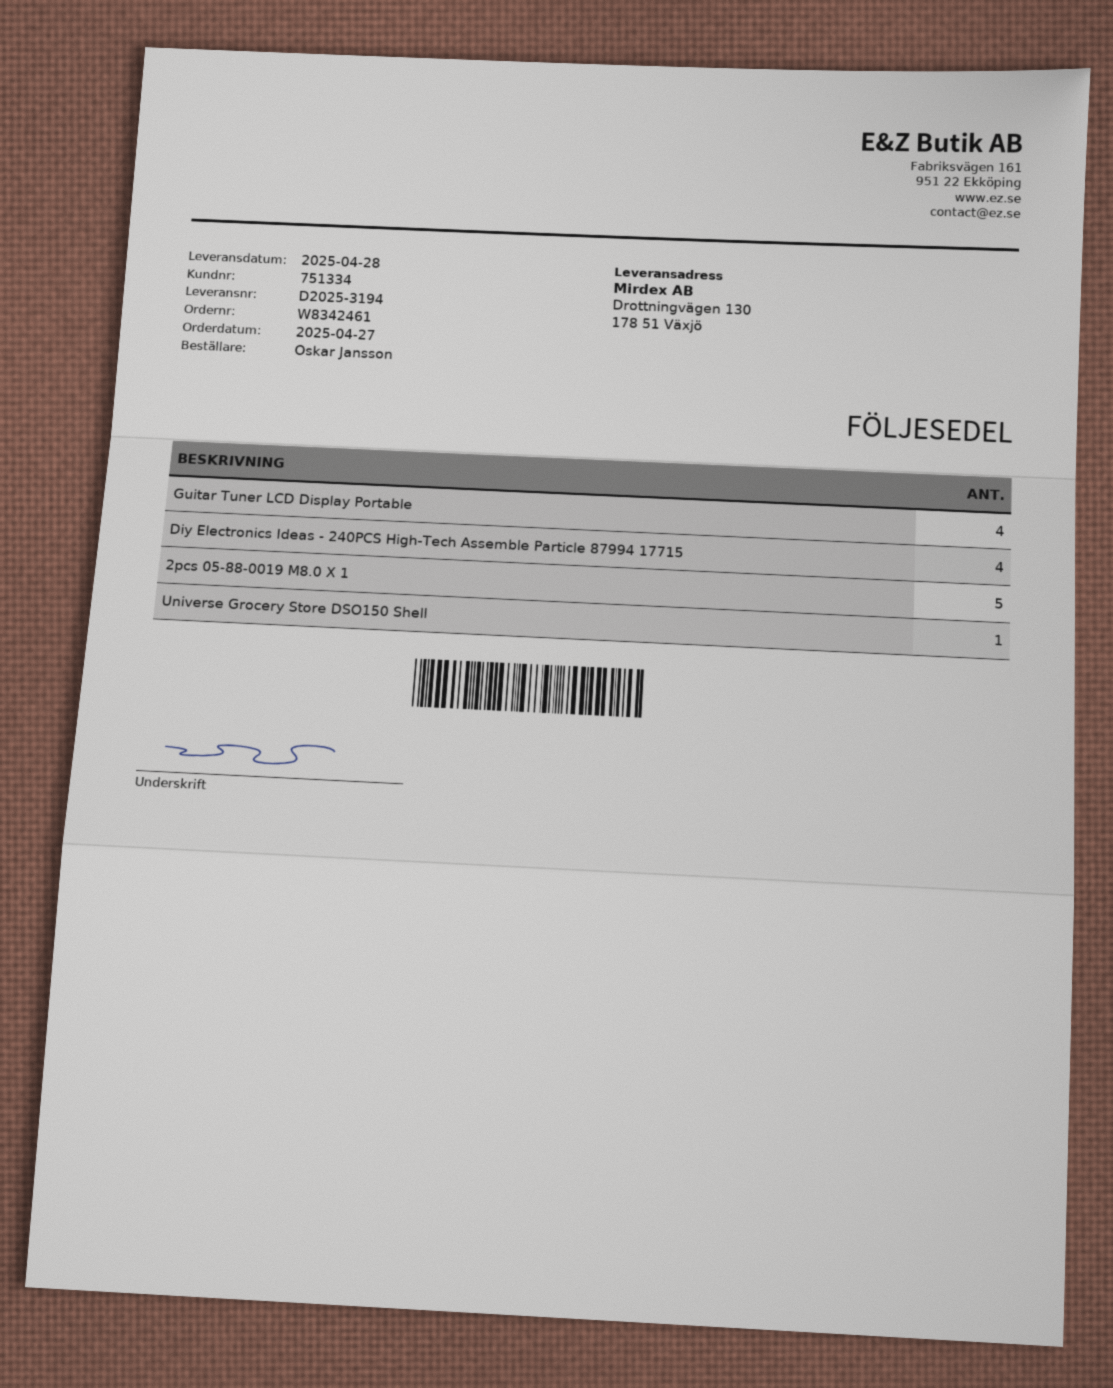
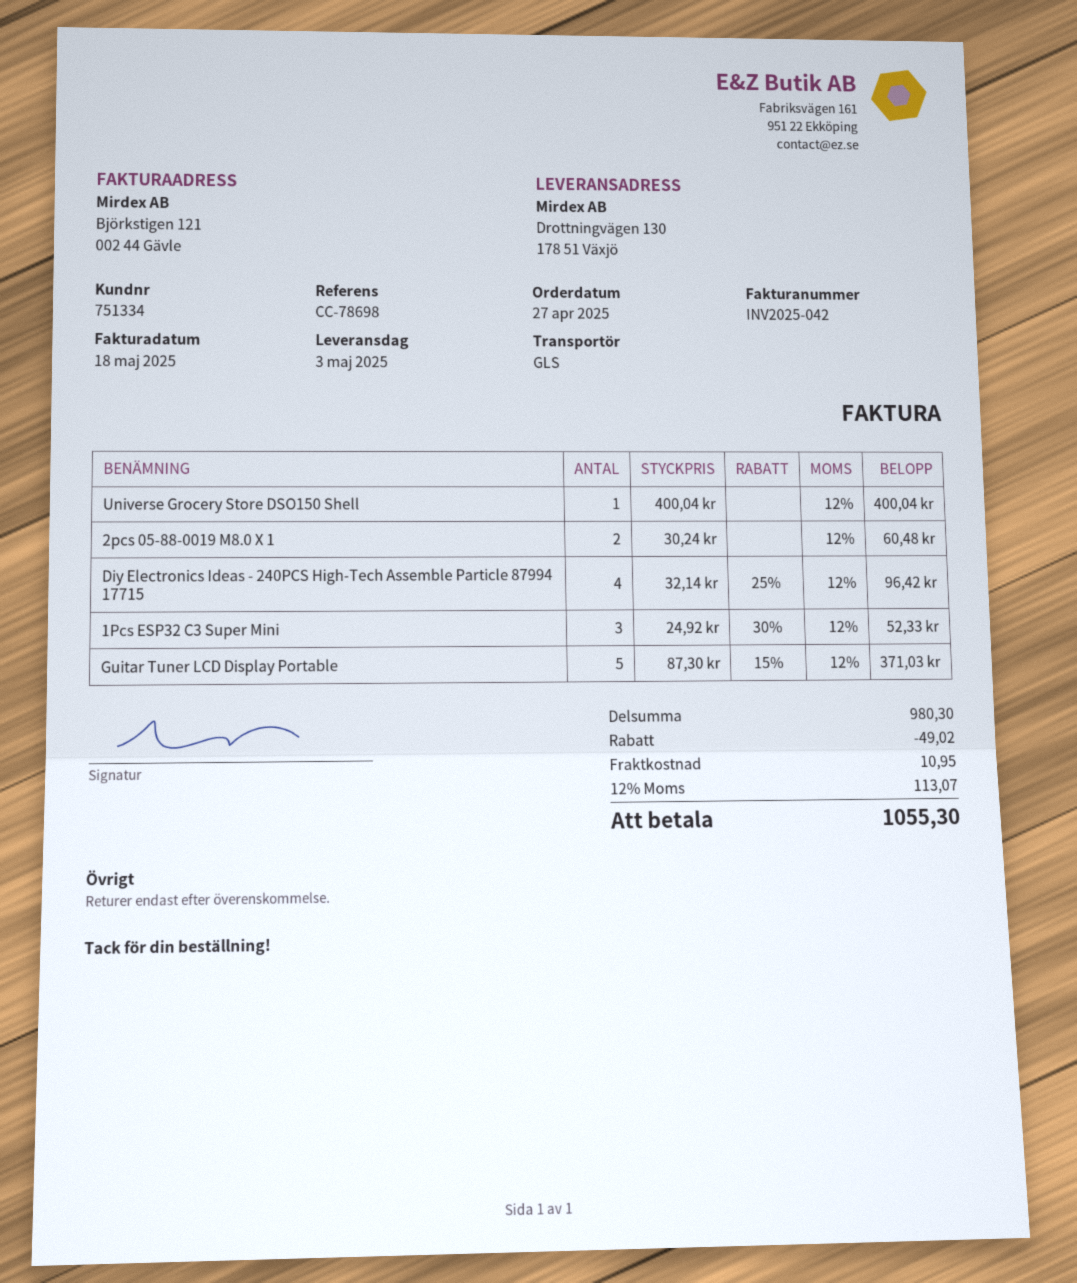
delivery date: 2025-04-28 -> 2025-05-03
Guitar Tuner LCD Display Portable: 4 -> 5
2pcs 05-88-0019 M8.0 X 1: 5 -> 2
1Pcs ESP32 C3 Super Mini: none -> 3

